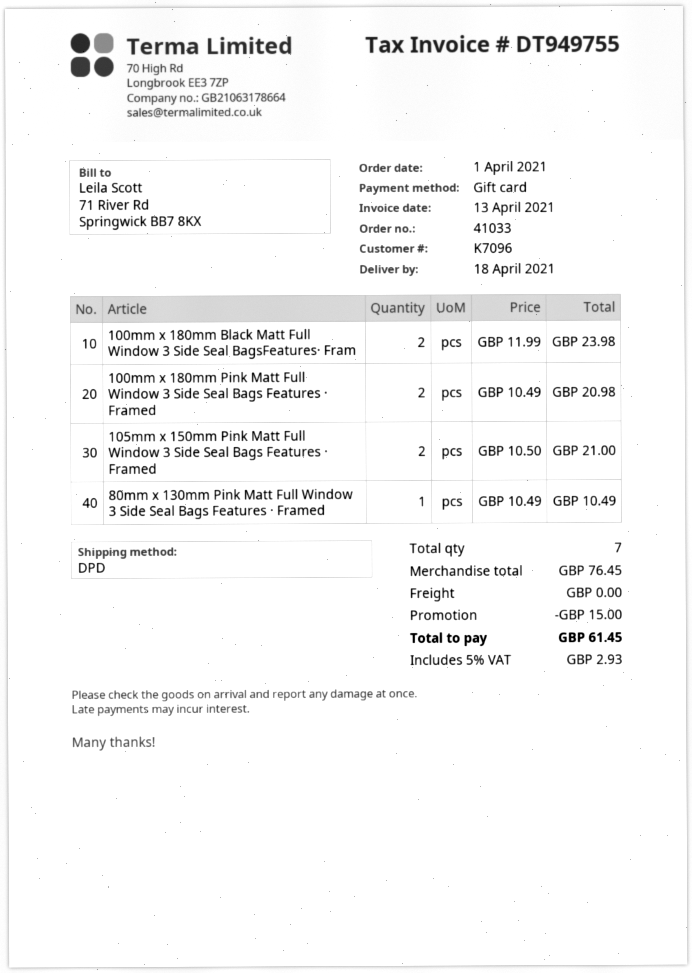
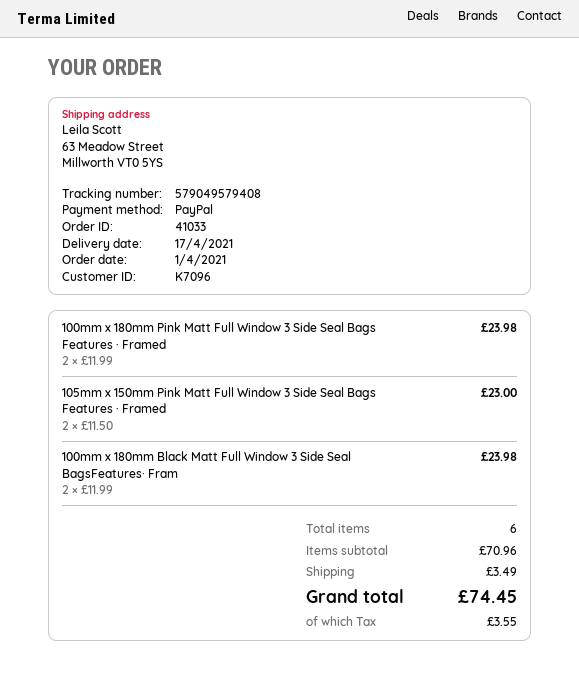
delivery date: 2021-04-18 -> 2021-04-17
payment method: gift card -> PayPal
100mm x 180mm Pink Matt Full Window 3 Side Seal Bags Features · Framed: 2 x 10.49 = 20.98 -> 2 x 11.99 = 23.98
105mm x 150mm Pink Matt Full Window 3 Side Seal Bags Features · Framed: 2 x 10.50 = 21.00 -> 2 x 11.50 = 23.00
80mm x 130mm Pink Matt Full Window 3 Side Seal Bags Features · Framed: 1 x 10.49 = 10.49 -> none
total quantity: 7 -> 6
subtotal: 76.45 -> 70.96
discount: 15.00 -> none
shipping: 0.00 -> 3.49
tax: 2.93 -> 3.55
total: 61.45 -> 74.45

